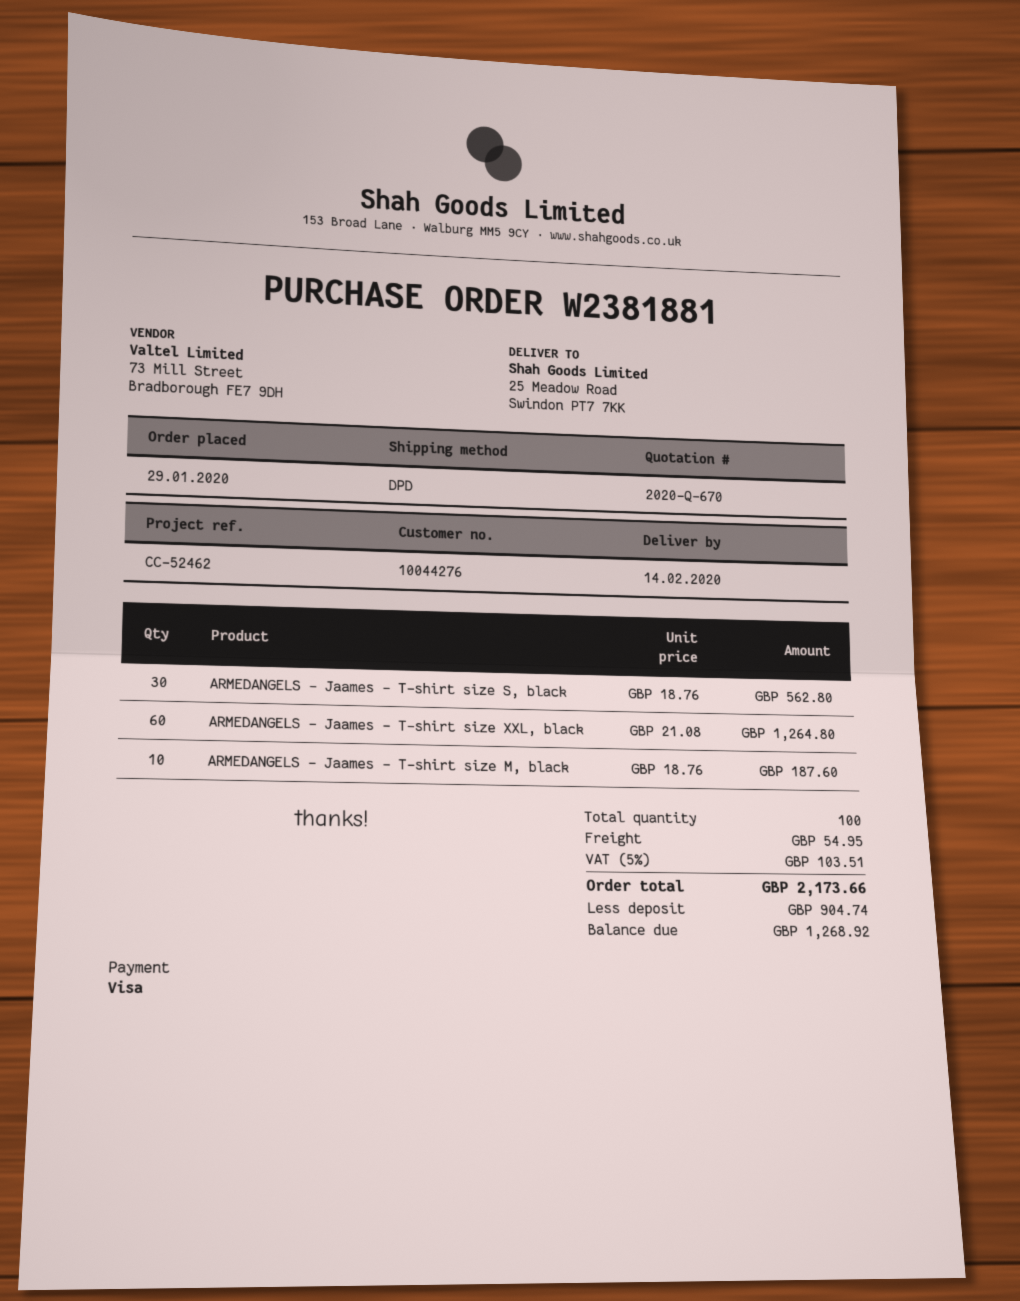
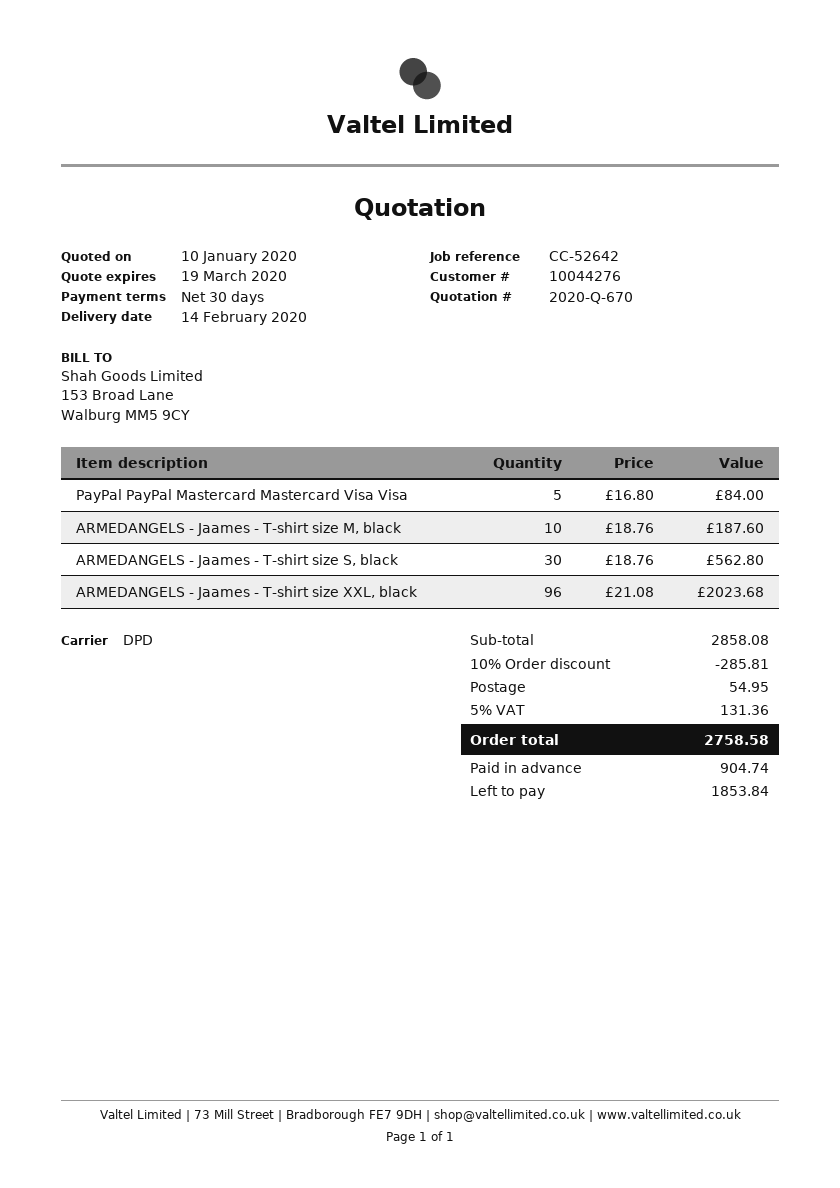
reference: CC-52462 -> CC-52642
ARMEDANGELS - Jaames - T-shirt size XXL, black: 60 x 21.08 = 1264.80 -> 96 x 21.08 = 2023.68
PayPal PayPal Mastercard Mastercard Visa Visa: none -> 5 x 16.80 = 84.00
discount: none -> 10% = 285.81
tax: 5% = 103.51 -> 5% = 131.36
total: 2173.66 -> 2758.58
balance: 1268.92 -> 1853.84

